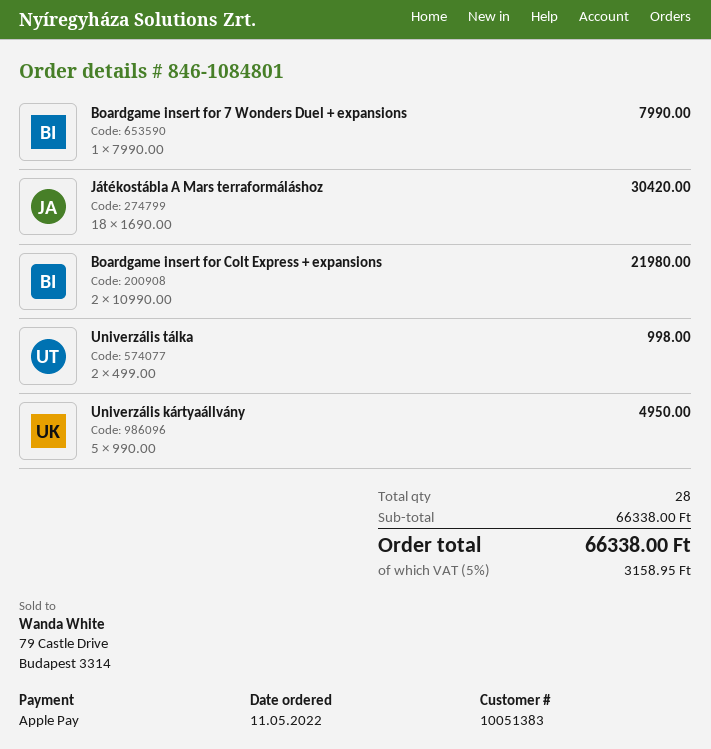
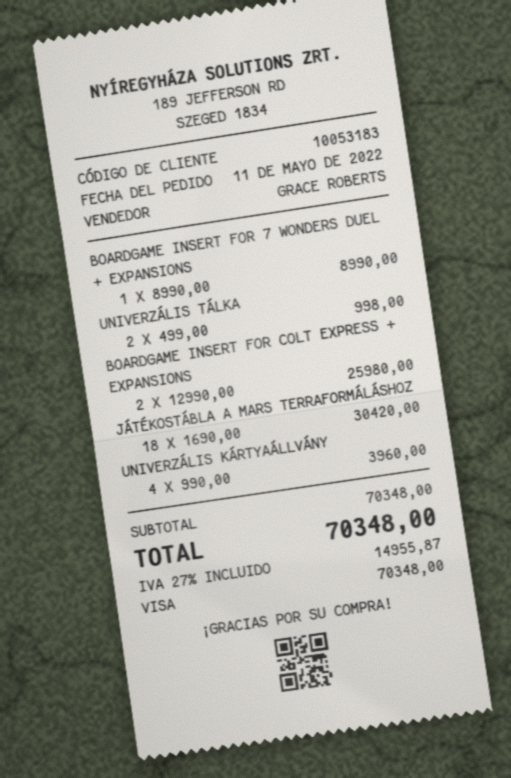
customer number: 10051383 -> 10053183
payment method: Apple Pay -> Visa
Boardgame insert for 7 Wonders Duel + expansions: 1 x 7990.00 = 7990.00 -> 1 x 8990.00 = 8990.00
Boardgame insert for Colt Express + expansions: 2 x 10990.00 = 21980.00 -> 2 x 12990.00 = 25980.00
Univerzális kártyaállvány: 5 x 990.00 = 4950.00 -> 4 x 990.00 = 3960.00
subtotal: 66338.00 -> 70348.00
tax: 5% = 3158.95 -> 27% = 14955.87
total: 66338.00 -> 70348.00

